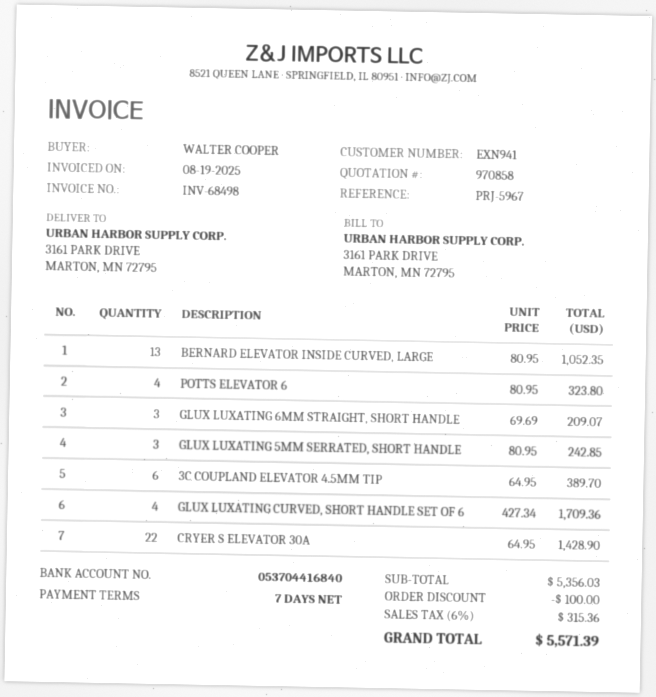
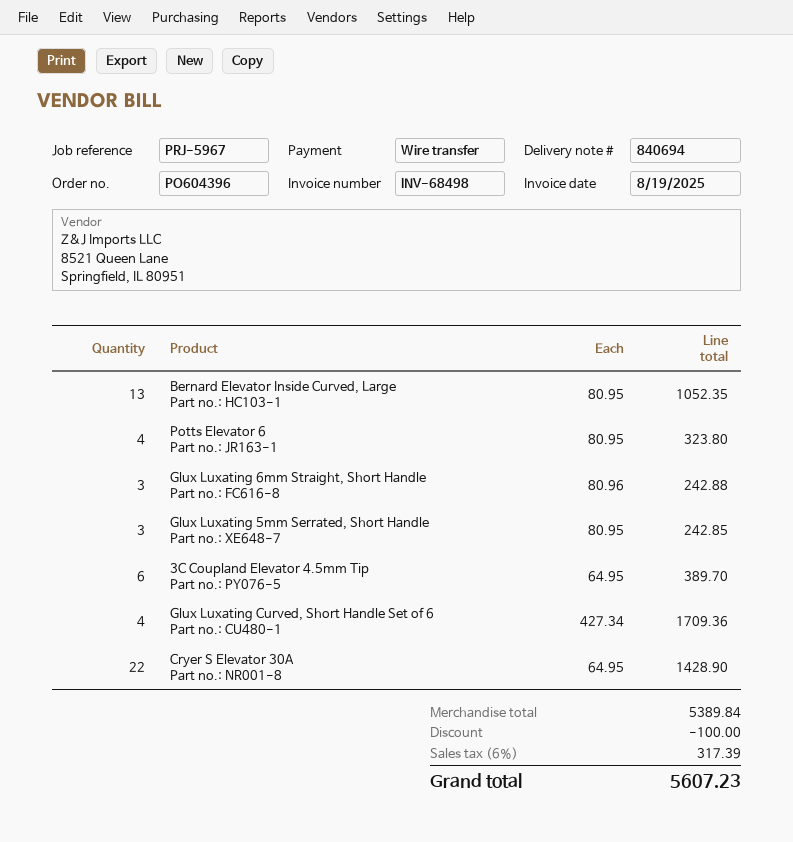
GLUX LUXATING 6MM STRAIGHT, SHORT HANDLE: 3 x 69.69 = 209.07 -> 3 x 80.96 = 242.88
subtotal: 5356.03 -> 5389.84
tax: 6% = 315.36 -> 6% = 317.39
total: 5571.39 -> 5607.23

